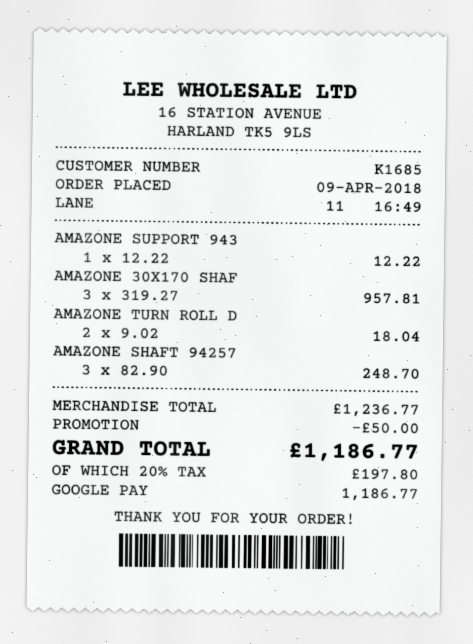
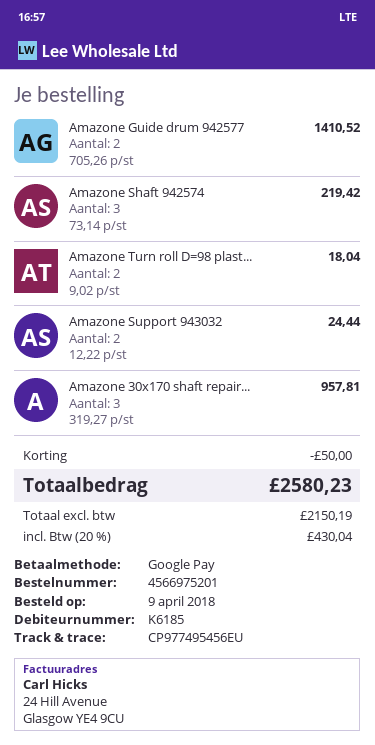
customer number: K1685 -> K6185
AMAZONE SUPPORT 943: 1 x 12.22 = 12.22 -> 2 x 12.22 = 24.44
AMAZONE SHAFT 94257: 3 x 82.90 = 248.70 -> 3 x 73.14 = 219.42
Amazone Guide drum 942577: none -> 2 x 705.26 = 1410.52
tax: 20% = 197.80 -> 20% = 430.04
total: 1186.77 -> 2580.23

